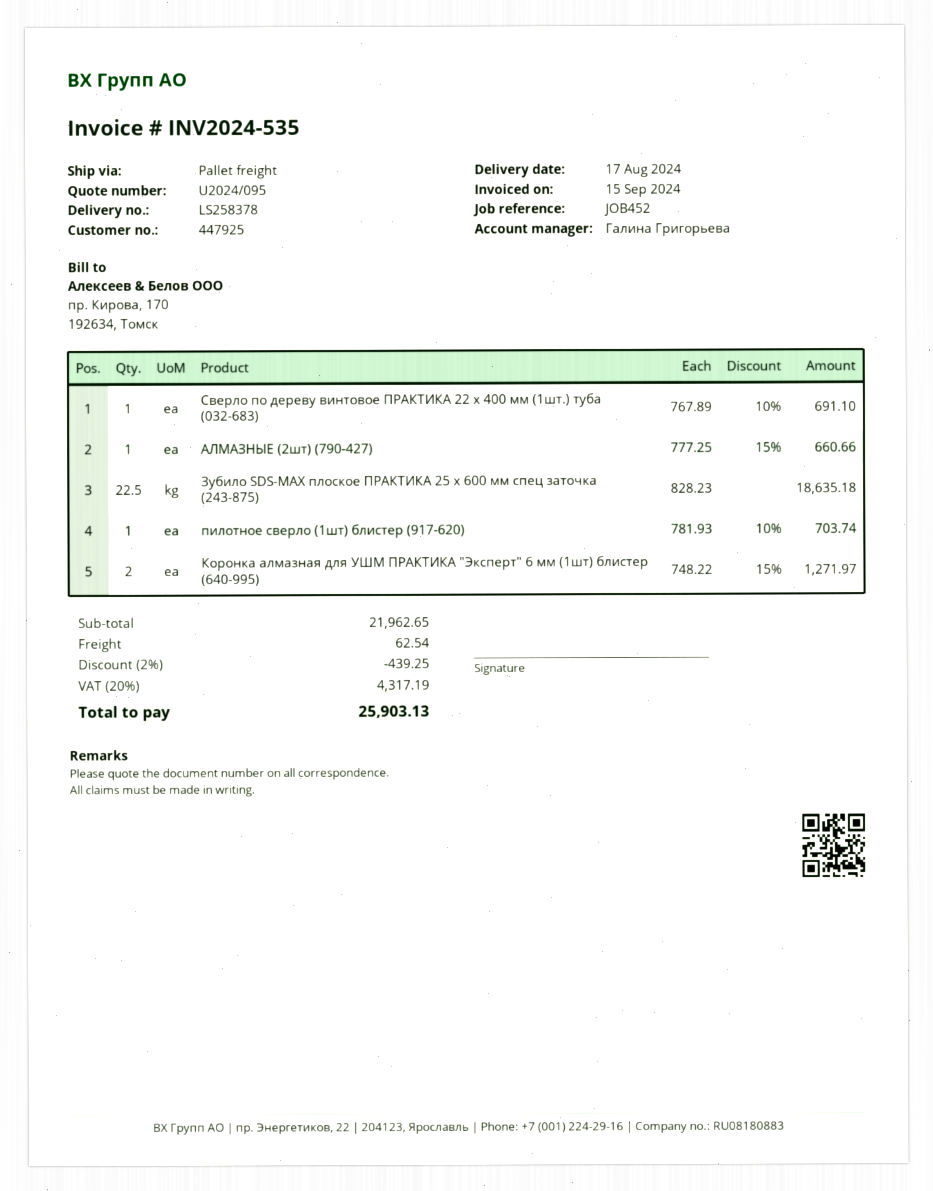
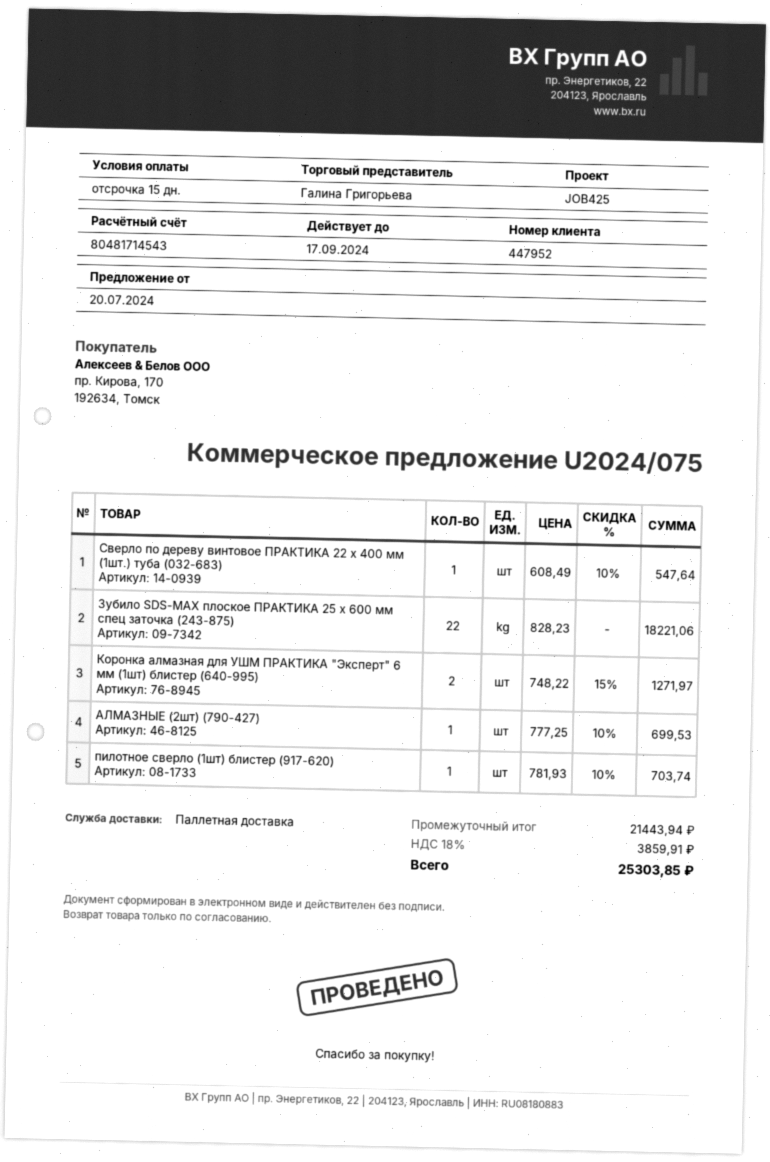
quote number: U2024/095 -> U2024/075
customer number: 447925 -> 447952
reference: JOB452 -> JOB425
Сверло по дереву винтовое ПРАКТИКА 22 х 400 мм (1шт.) туба (032-683): 1 x 767.89 - 10% = 691.10 -> 1 x 608.49 - 10% = 547.64
АЛМАЗНЫЕ (2шт) (790-427): 1 x 777.25 - 15% = 660.66 -> 1 x 777.25 - 10% = 699.53
Зубило SDS-MAX плоское ПРАКТИКА 25 х 600 мм спец заточка (243-875): 22.5 x 828.23 = 18635.18 -> 22 x 828.23 = 18221.06
subtotal: 21962.65 -> 21443.94
discount: 2% = 439.25 -> none
shipping: 62.54 -> none
tax: 20% = 4317.19 -> 18% = 3859.91
total: 25903.13 -> 25303.85

